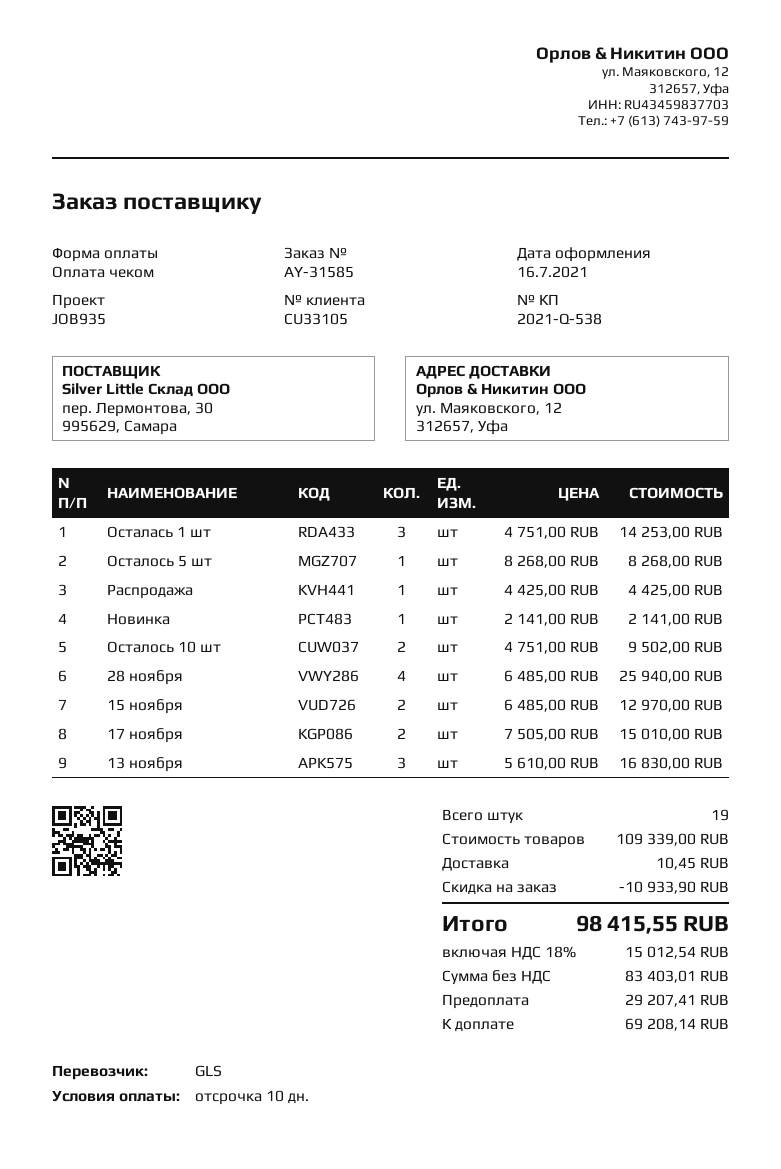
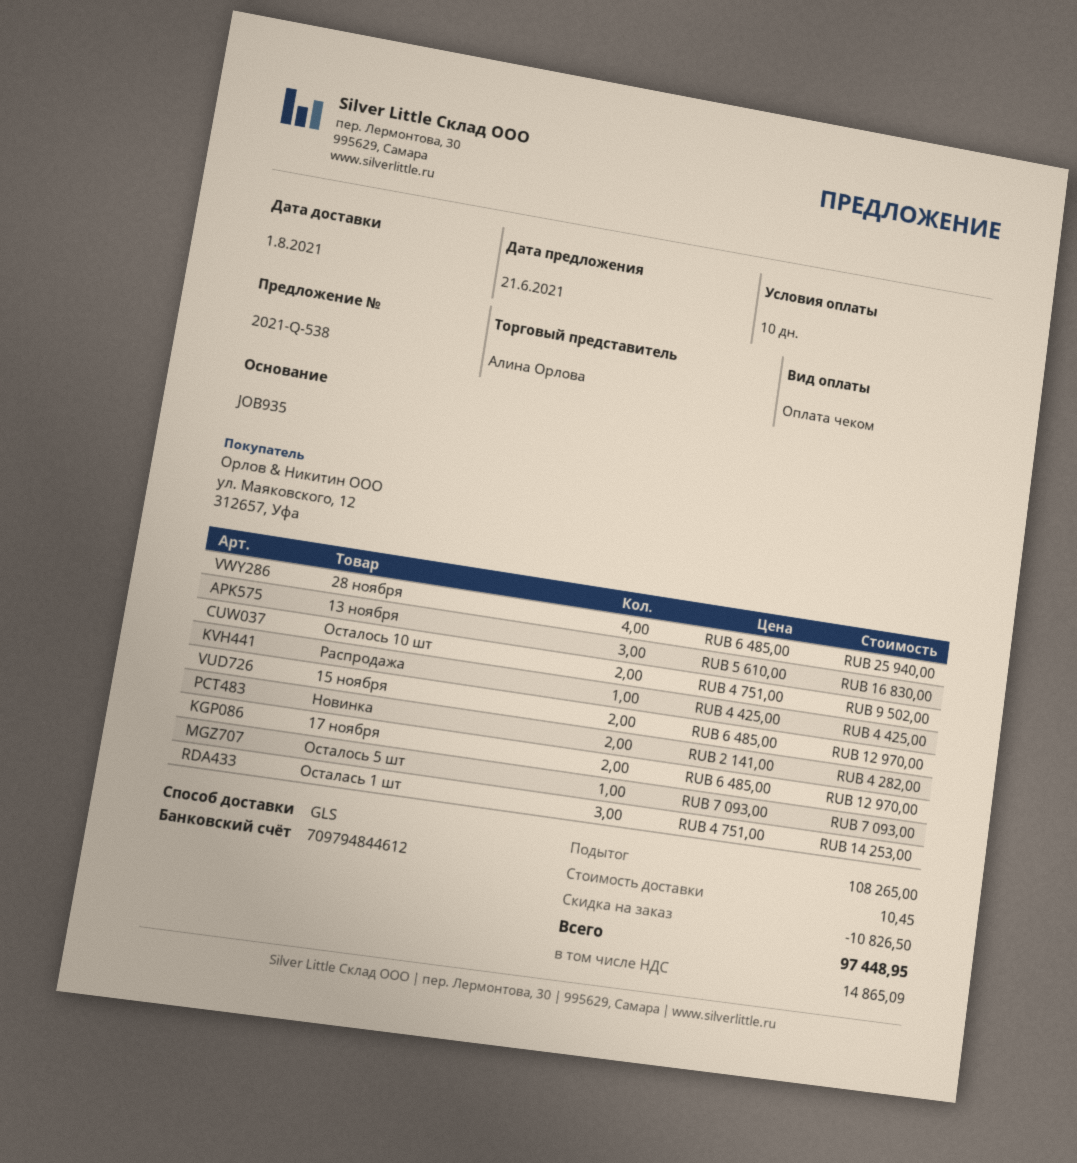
Осталось 5 шт: 1 x 8268.00 = 8268.00 -> 1 x 7093.00 = 7093.00
Новинка: 1 x 2141.00 = 2141.00 -> 2 x 2141.00 = 4282.00
17 ноября: 2 x 7505.00 = 15010.00 -> 2 x 6485.00 = 12970.00
subtotal: 109339.00 -> 108265.00
discount: 10933.90 -> 10826.50
tax: 15012.54 -> 14865.09
total: 98415.55 -> 97448.95

